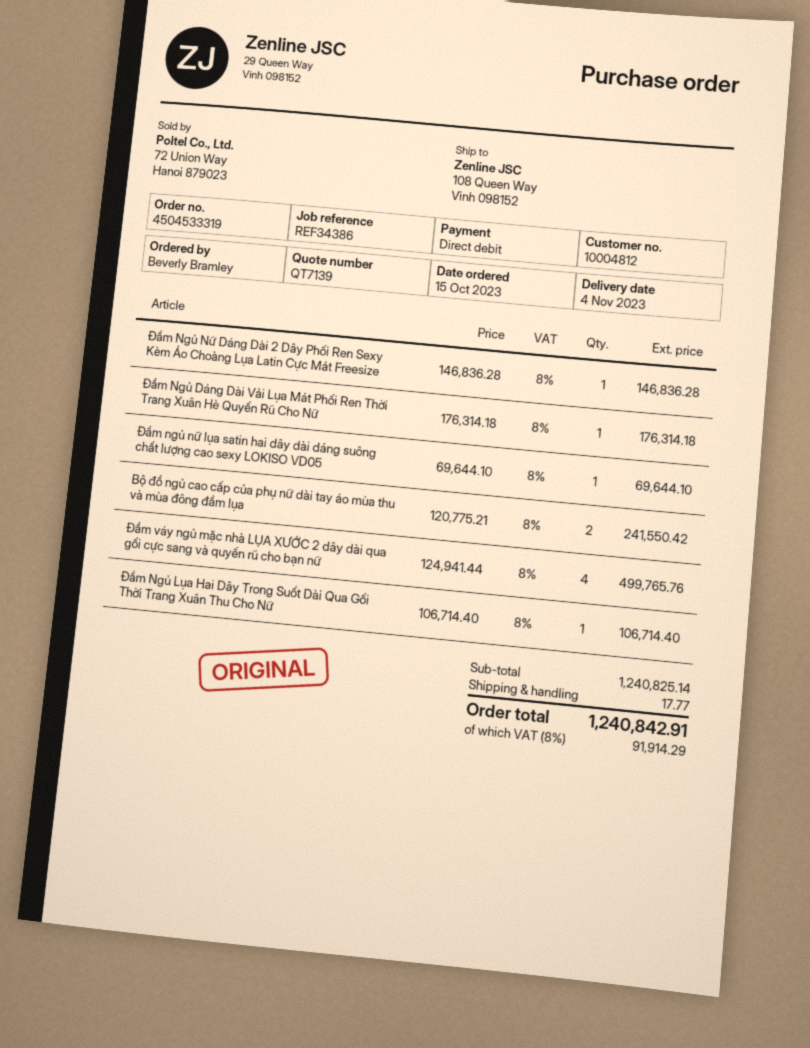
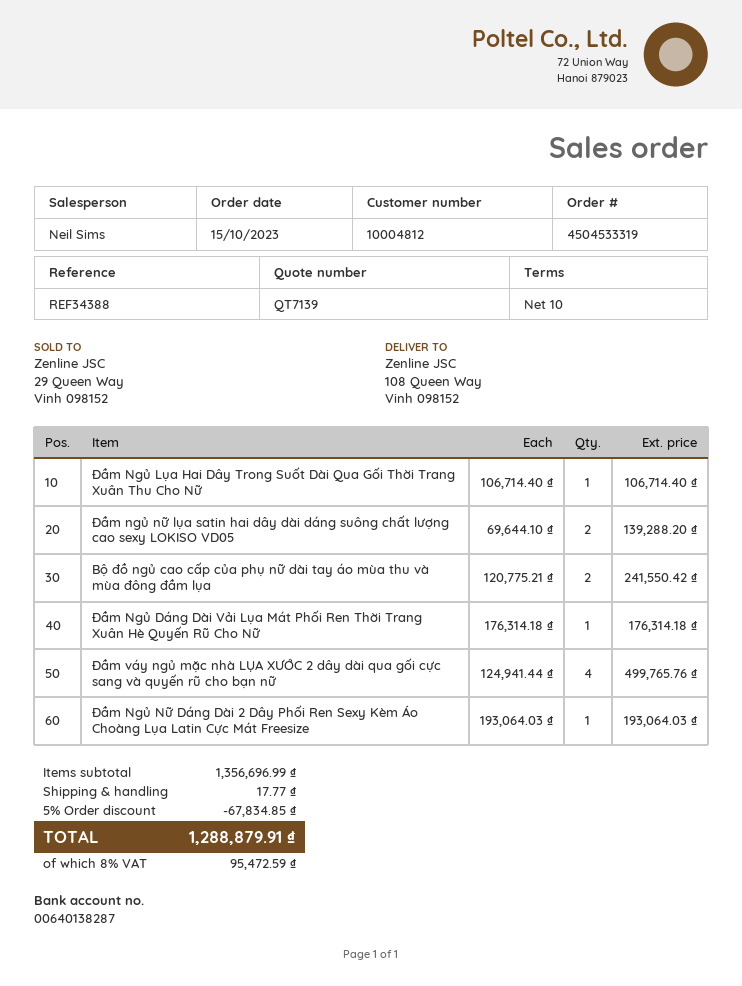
reference: REF34386 -> REF34388
Đầm Ngủ Nữ Dáng Dài 2 Dây Phối Ren Sexy Kèm Áo Choàng Lụa Latin Cực Mát Freesize: 1 x 146836.28 = 146836.28 -> 1 x 193064.03 = 193064.03
Đầm ngủ nữ lụa satin hai dây dài dáng suông chất lượng cao sexy LOKISO VD05: 1 x 69644.10 = 69644.10 -> 2 x 69644.10 = 139288.20
subtotal: 1240825.14 -> 1356696.99
discount: none -> 5% = 67834.85
tax: 8% = 91914.29 -> 8% = 95472.59
total: 1240842.91 -> 1288879.91

